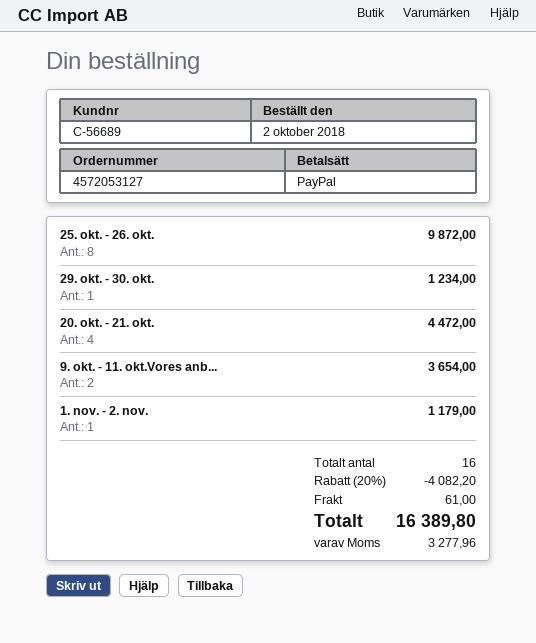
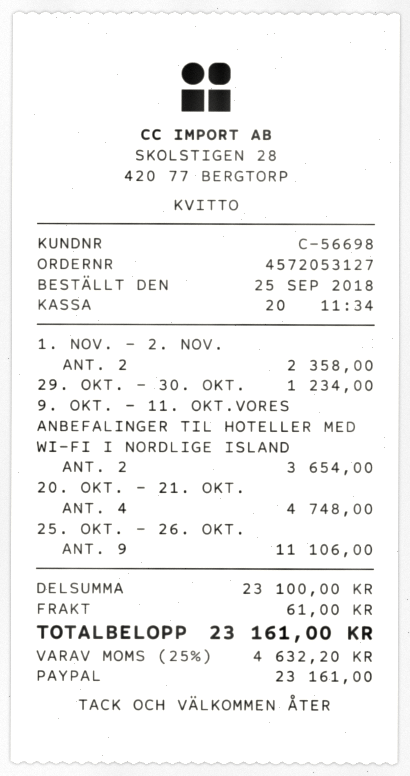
order date: 2018-10-02 -> 2018-09-25
customer number: C-56689 -> C-56698
25. okt. - 26. okt.: 8 for 9872.00 -> 9 for 11106.00
20. okt. - 21. okt.: 4 for 4472.00 -> 4 for 4748.00
1. nov. - 2. nov.: 1 for 1179.00 -> 2 for 2358.00
discount: 20% = 4082.20 -> none
tax: 3277.96 -> 4632.20
total: 16389.80 -> 23161.00

